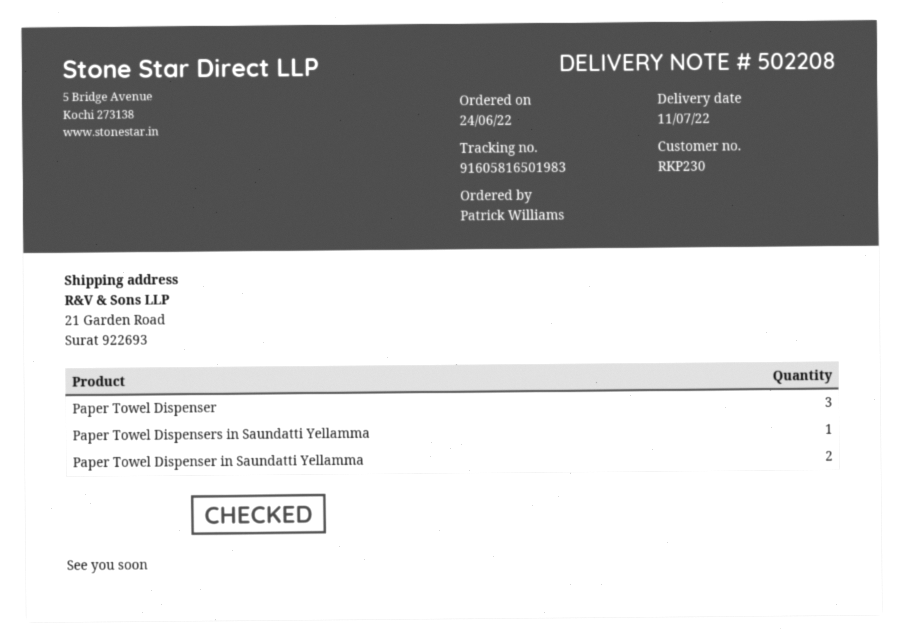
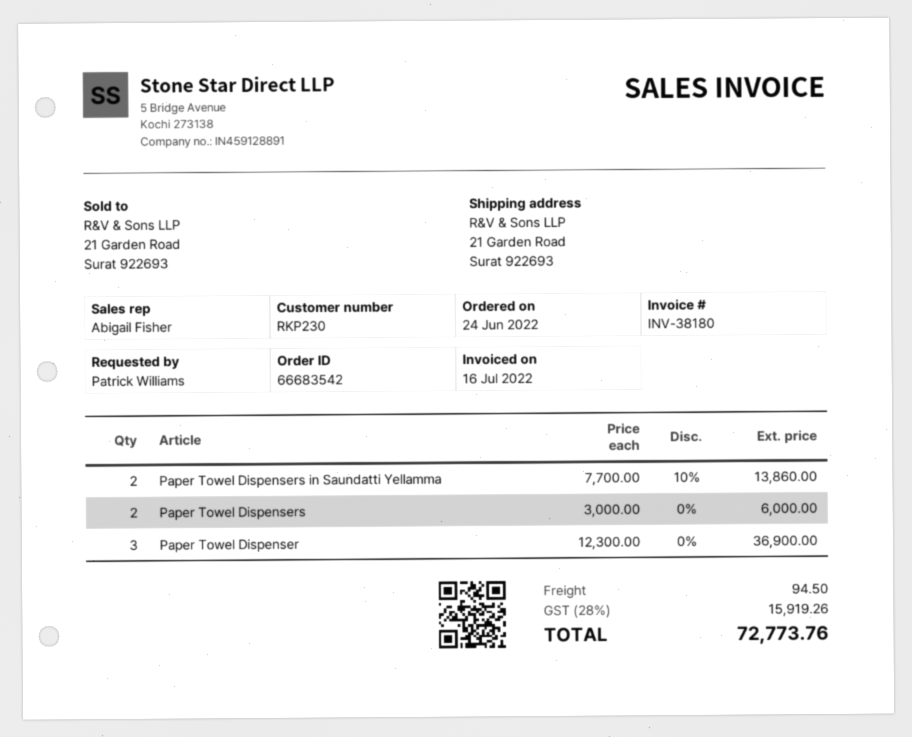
Paper Towel Dispensers in Saundatti Yellamma: 1 -> 2
Paper Towel Dispenser in Saundatti Yellamma: 2 -> none
Paper Towel Dispensers: none -> 2

